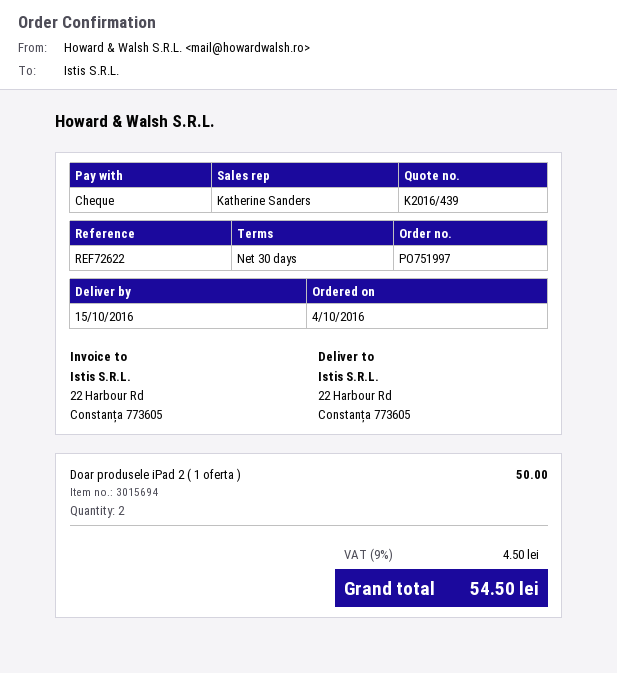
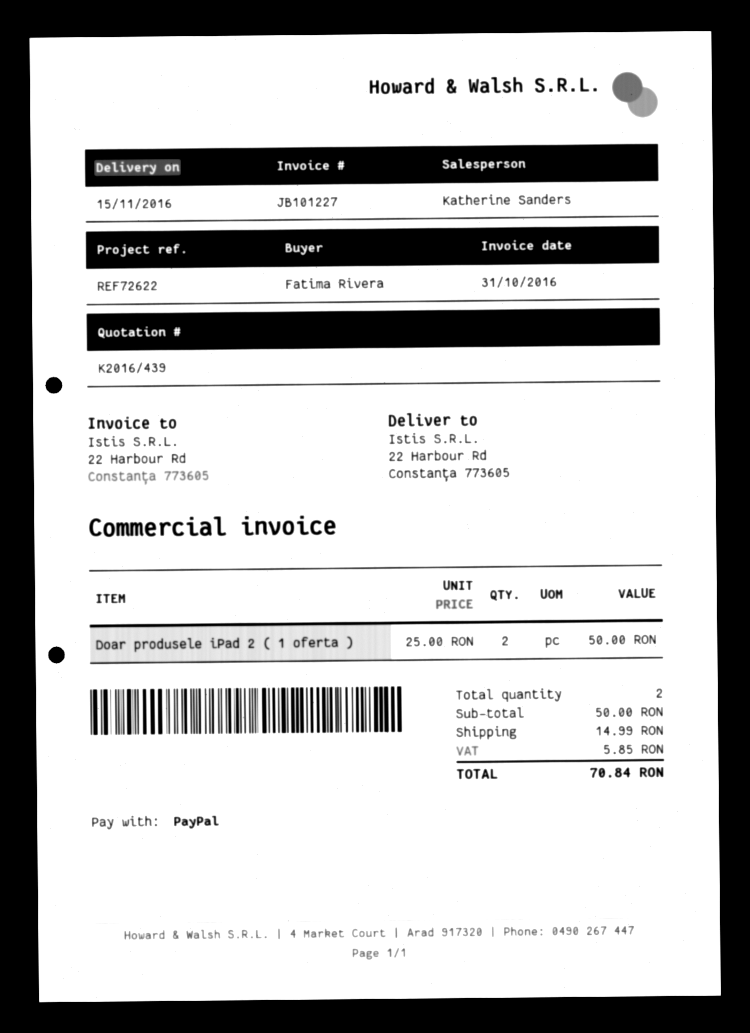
delivery date: 2016-10-15 -> 2016-11-15
payment method: cheque -> PayPal
shipping: none -> 14.99
tax: 4.50 -> 5.85
total: 54.50 -> 70.84

